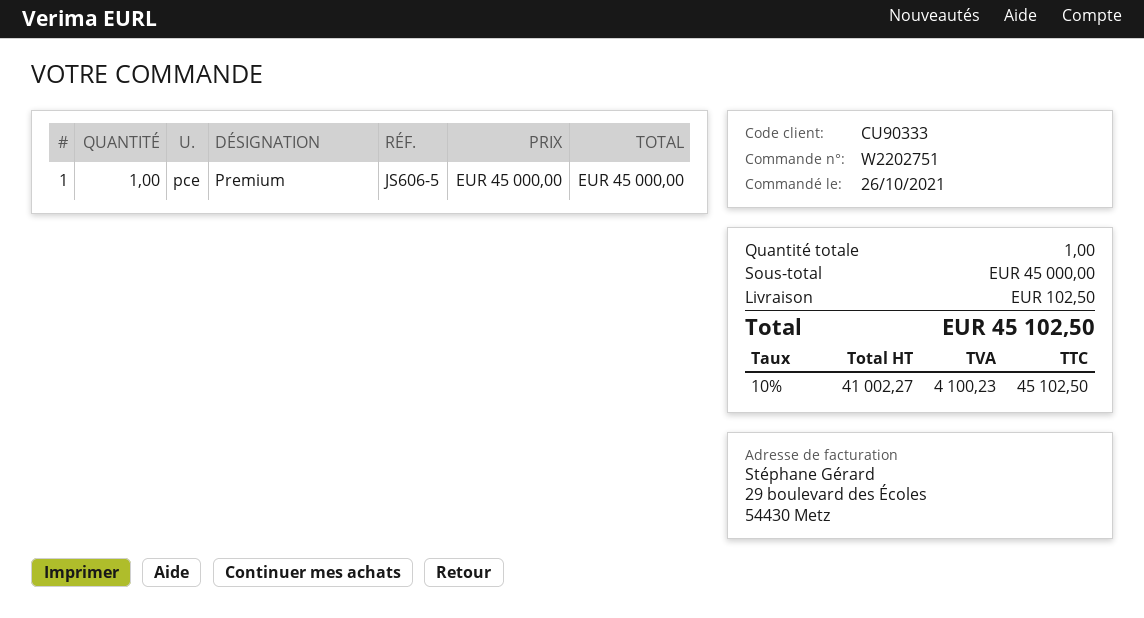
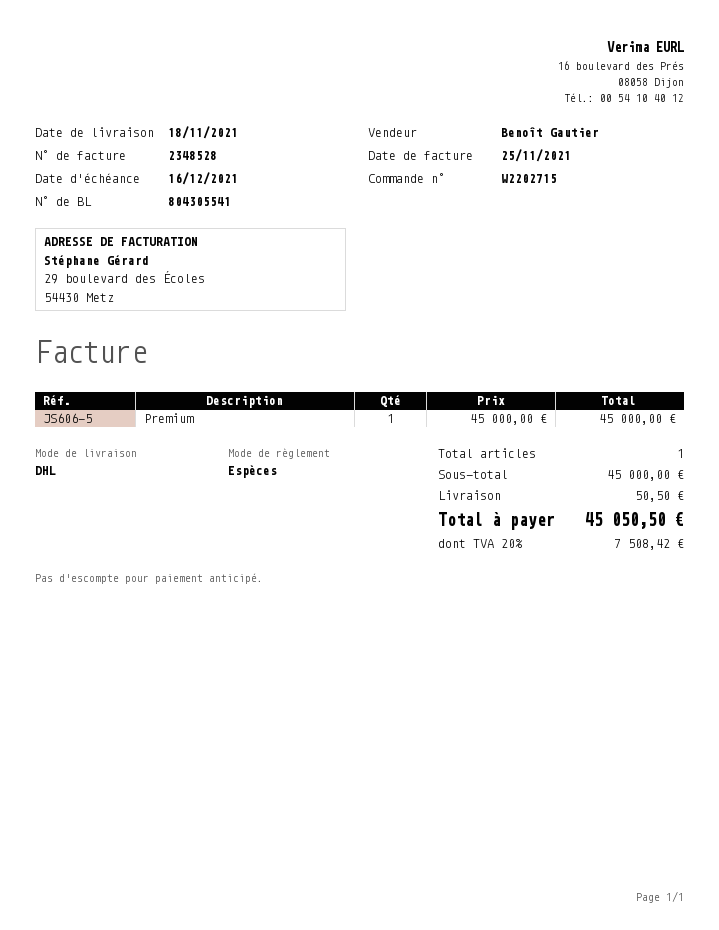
order number: W2202751 -> W2202715
shipping: 102.50 -> 50.50
tax: 10% = 4100.23 -> 20% = 7508.42
total: 45102.50 -> 45050.50

